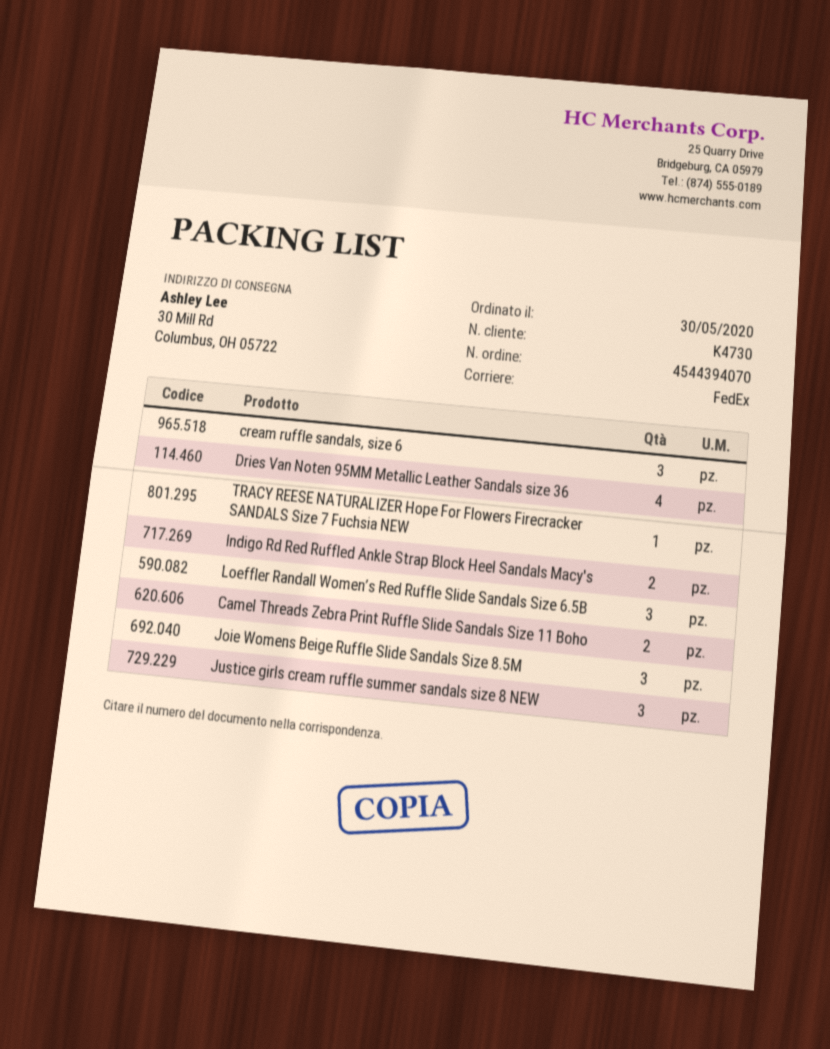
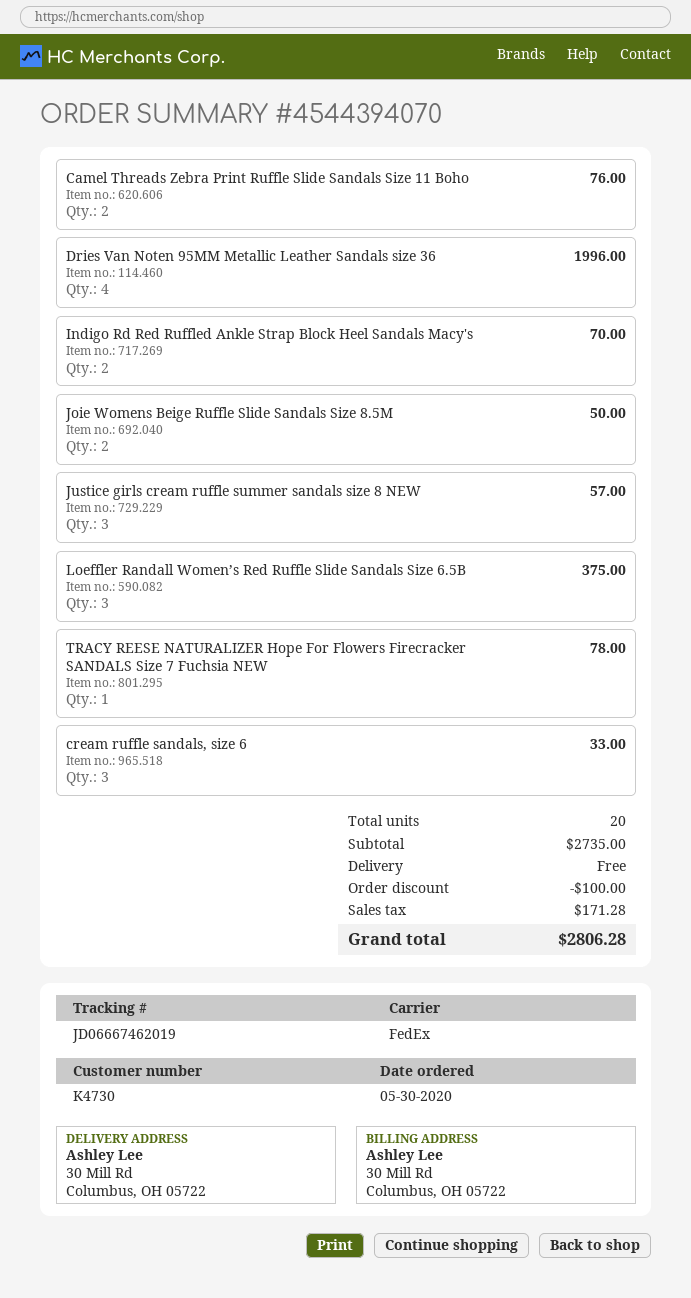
Joie Womens Beige Ruffle Slide Sandals Size 8.5M: 3 -> 2

